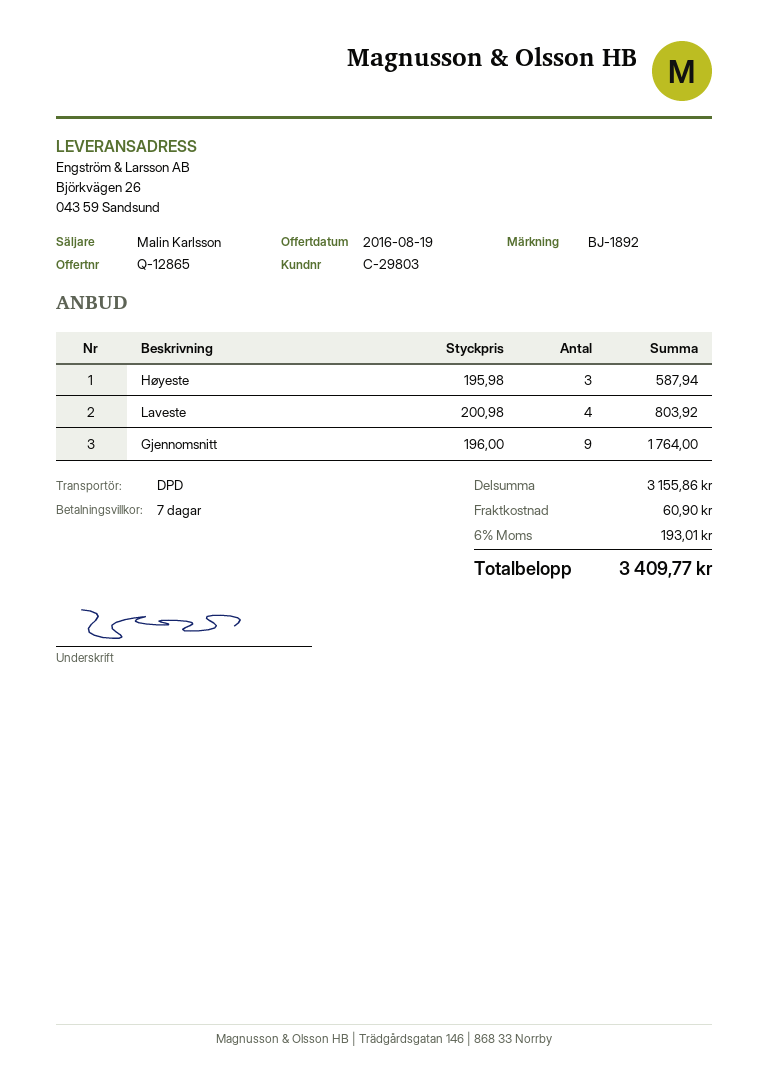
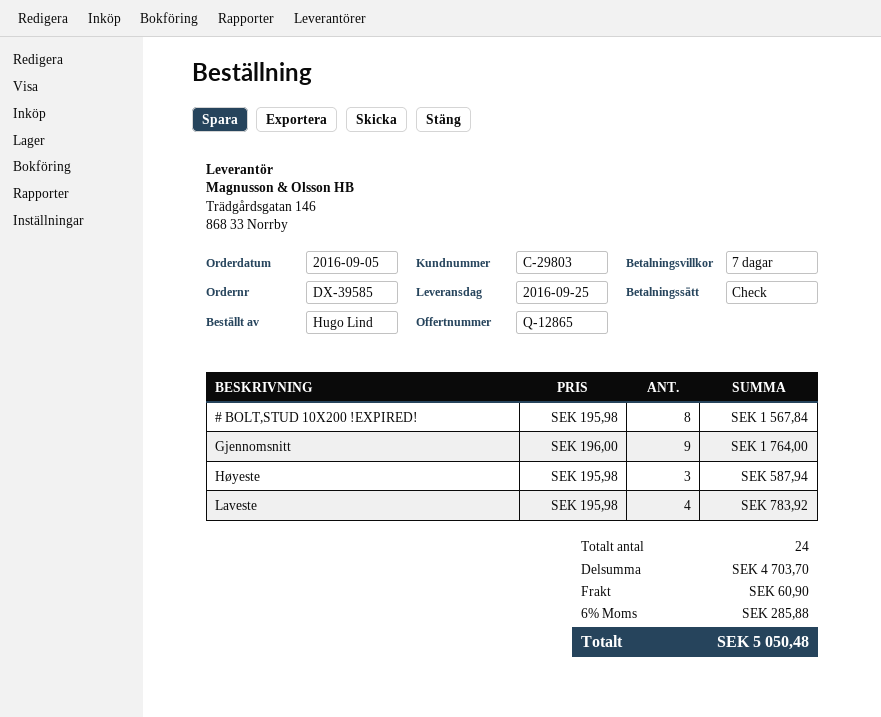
Laveste: 4 x 200.98 = 803.92 -> 4 x 195.98 = 783.92
# BOLT,STUD 10X200 !EXPIRED!: none -> 8 x 195.98 = 1567.84
subtotal: 3155.86 -> 4703.70
tax: 6% = 193.01 -> 6% = 285.88
total: 3409.77 -> 5050.48

